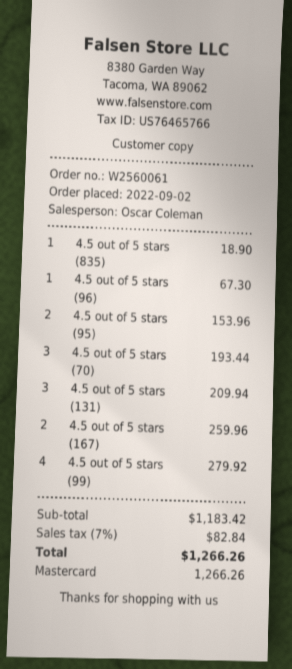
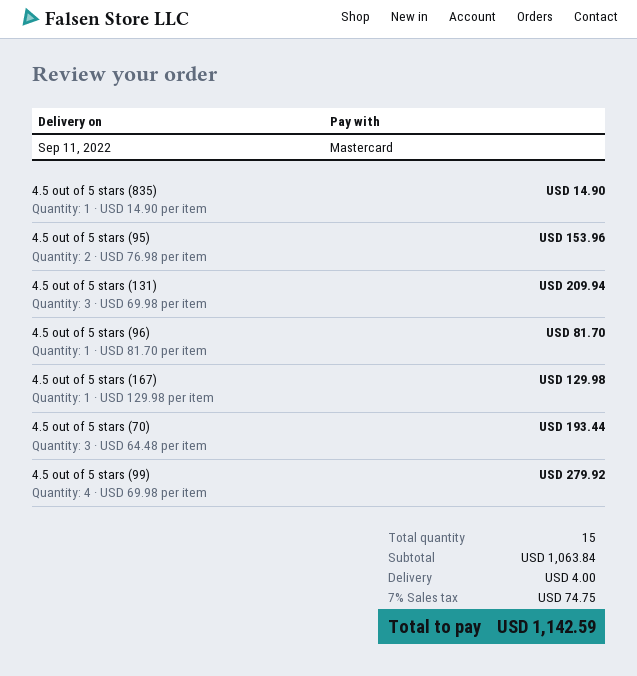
4.5 out of 5 stars (835): 1 for 18.90 -> 1 for 14.90
4.5 out of 5 stars (96): 1 for 67.30 -> 1 for 81.70
4.5 out of 5 stars (167): 2 for 259.96 -> 1 for 129.98
subtotal: 1183.42 -> 1063.84
shipping: none -> 4.00
tax: 7% = 82.84 -> 7% = 74.75
total: 1266.26 -> 1142.59

